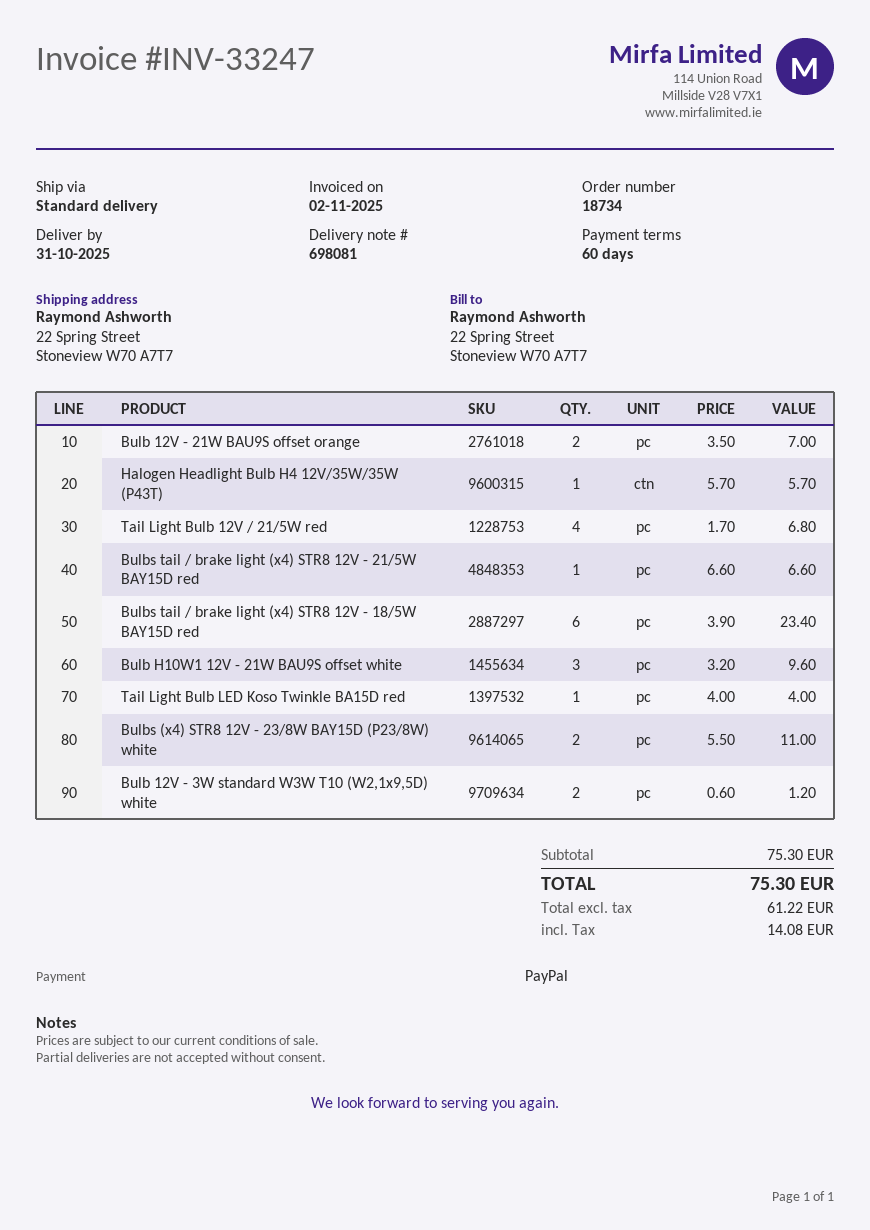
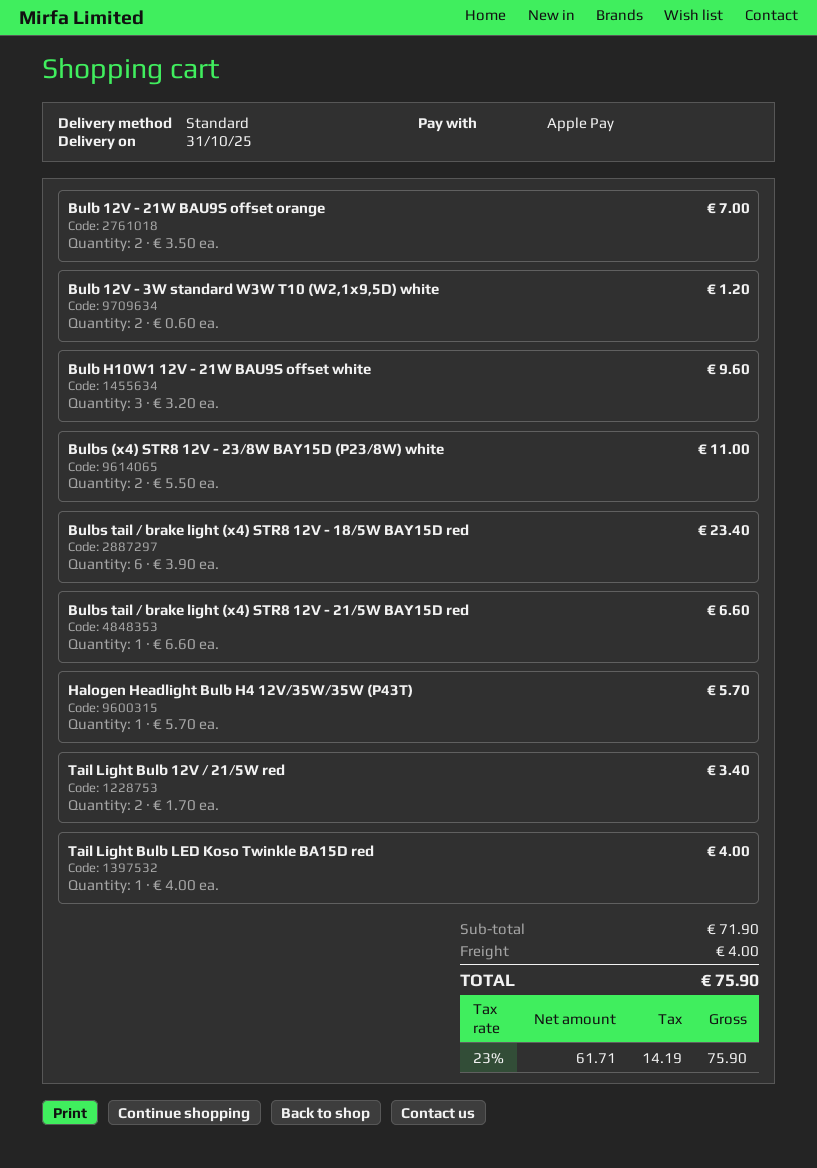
payment method: PayPal -> Apple Pay
Tail Light Bulb 12V / 21/5W red: 4 x 1.70 = 6.80 -> 2 x 1.70 = 3.40
subtotal: 75.30 -> 71.90
shipping: none -> 4.00
net: 61.22 -> 61.71
tax: 14.08 -> 14.19
total: 75.30 -> 75.90

